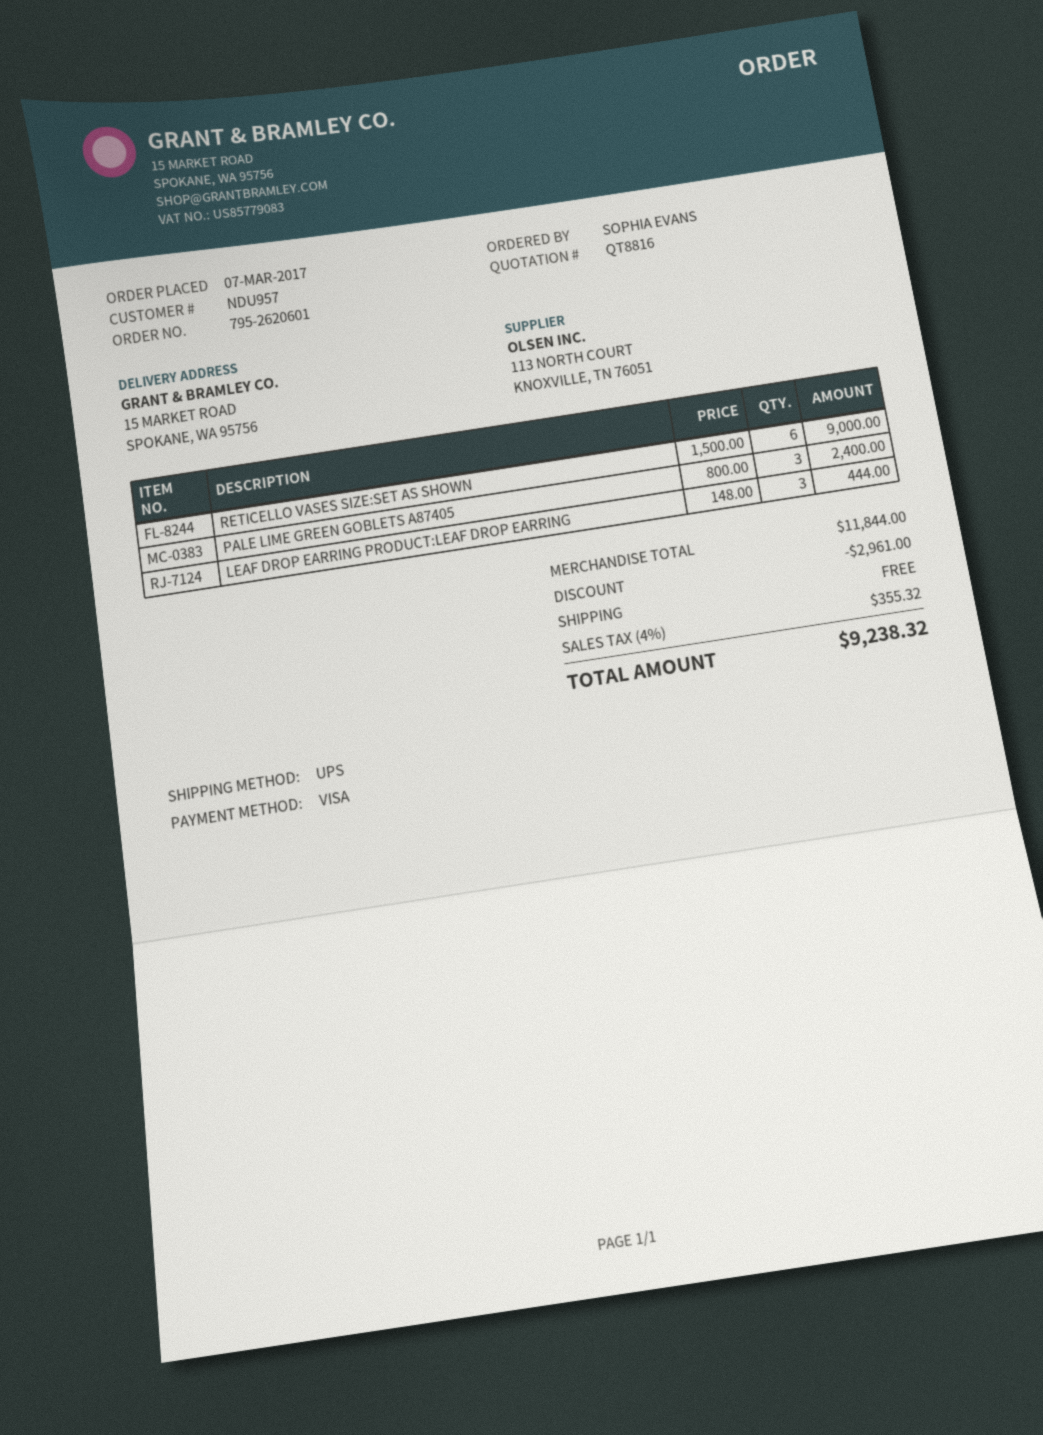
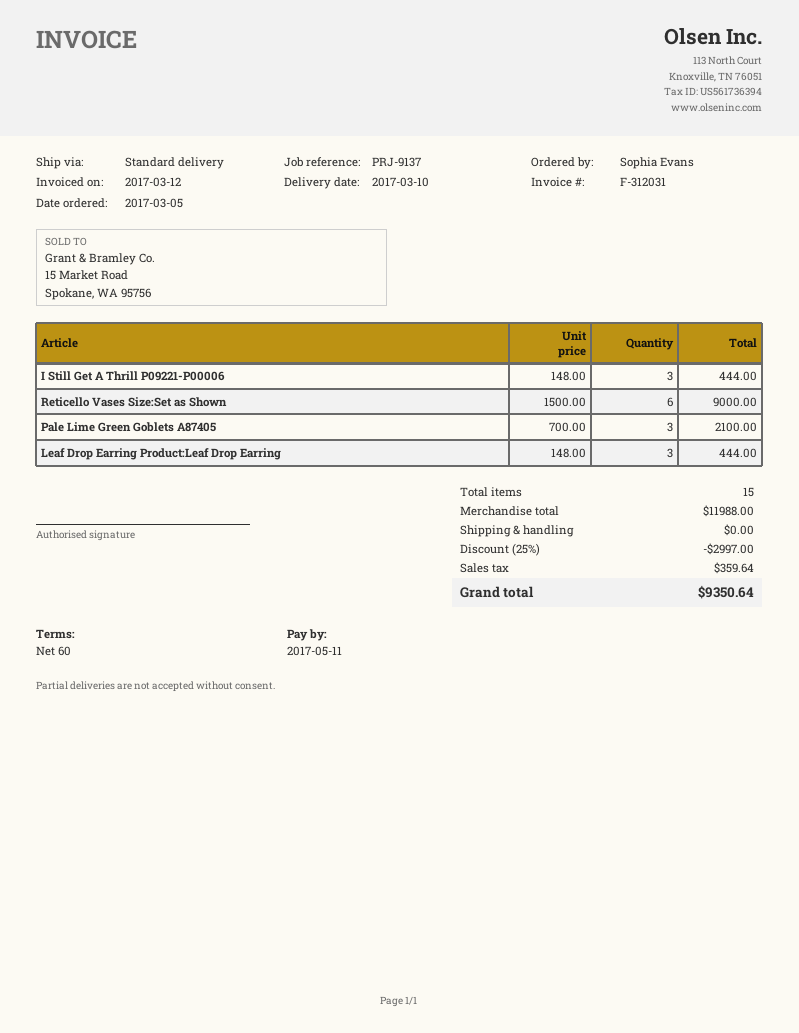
order date: 2017-03-07 -> 2017-03-05
shipping method: UPS -> standard
PALE LIME GREEN GOBLETS A87405: 3 x 800.00 = 2400.00 -> 3 x 700.00 = 2100.00
I Still Get A Thrill P09221-P00006: none -> 3 x 148.00 = 444.00
subtotal: 11844.00 -> 11988.00
discount: 2961.00 -> 2997.00
tax: 355.32 -> 359.64
total: 9238.32 -> 9350.64

